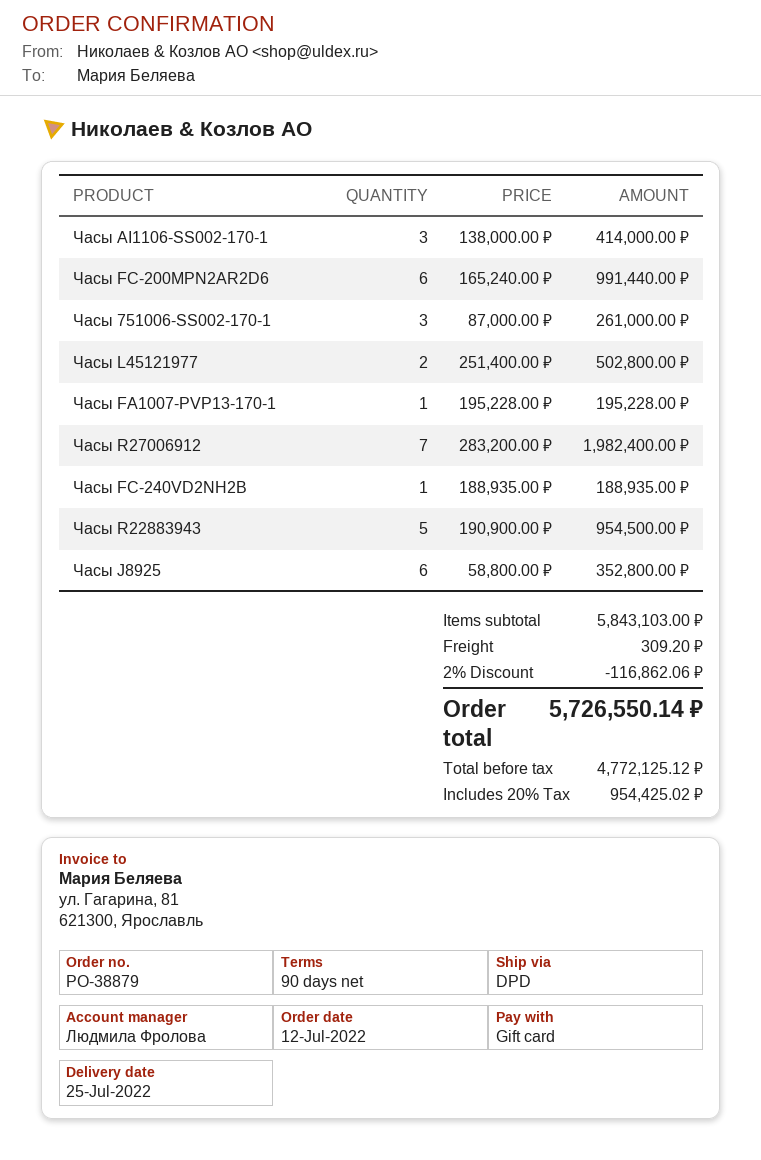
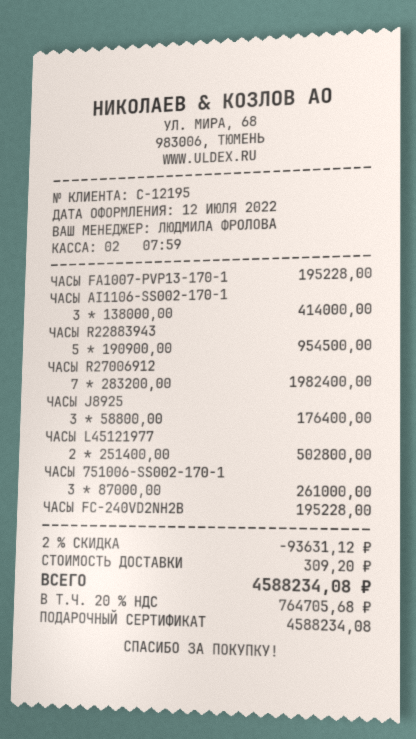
Часы FC-200MPN2AR2D6: 6 x 165240.00 = 991440.00 -> none
Часы FC-240VD2NH2B: 1 x 188935.00 = 188935.00 -> 1 x 195228.00 = 195228.00
Часы J8925: 6 x 58800.00 = 352800.00 -> 3 x 58800.00 = 176400.00
discount: 2% = 116862.06 -> 2% = 93631.12
tax: 20% = 954425.02 -> 20% = 764705.68
total: 5726550.14 -> 4588234.08

